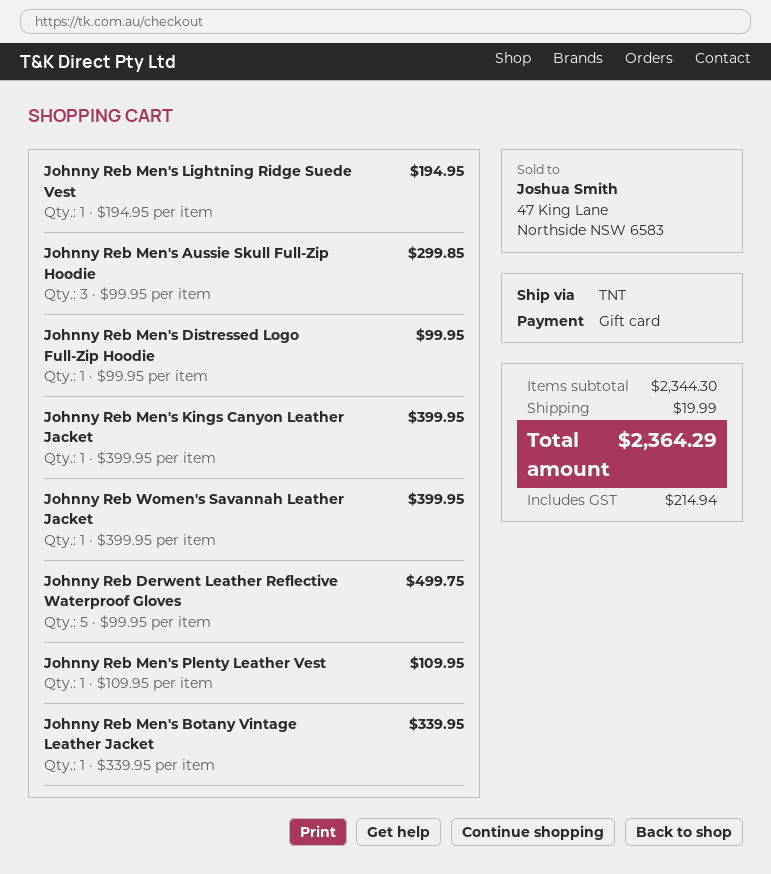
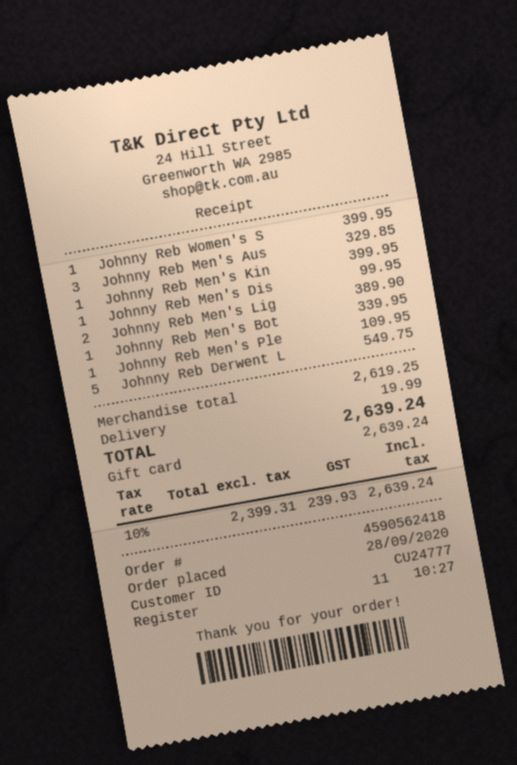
Johnny Reb Men's Lightning Ridge Suede Vest: 1 for 194.95 -> 2 for 389.90
Johnny Reb Men's Aussie Skull Full-Zip Hoodie: 3 for 299.85 -> 3 for 329.85
Johnny Reb Derwent Leather Reflective Waterproof Gloves: 5 for 499.75 -> 5 for 549.75
subtotal: 2344.30 -> 2619.25
tax: 214.94 -> 239.93
total: 2364.29 -> 2639.24

